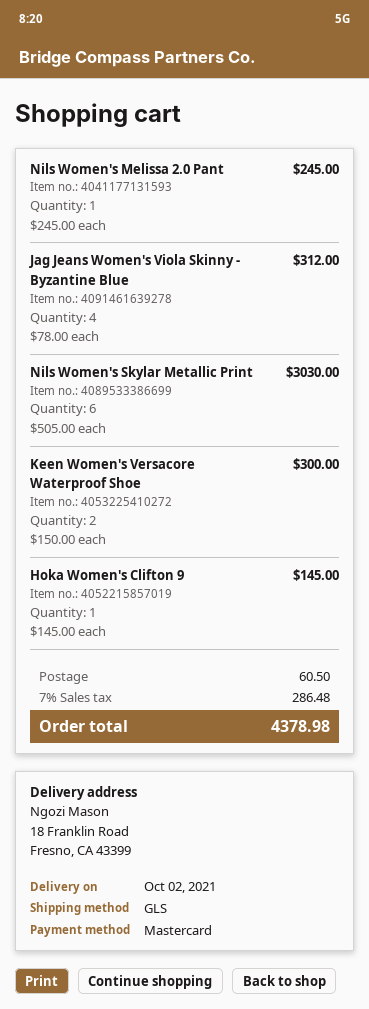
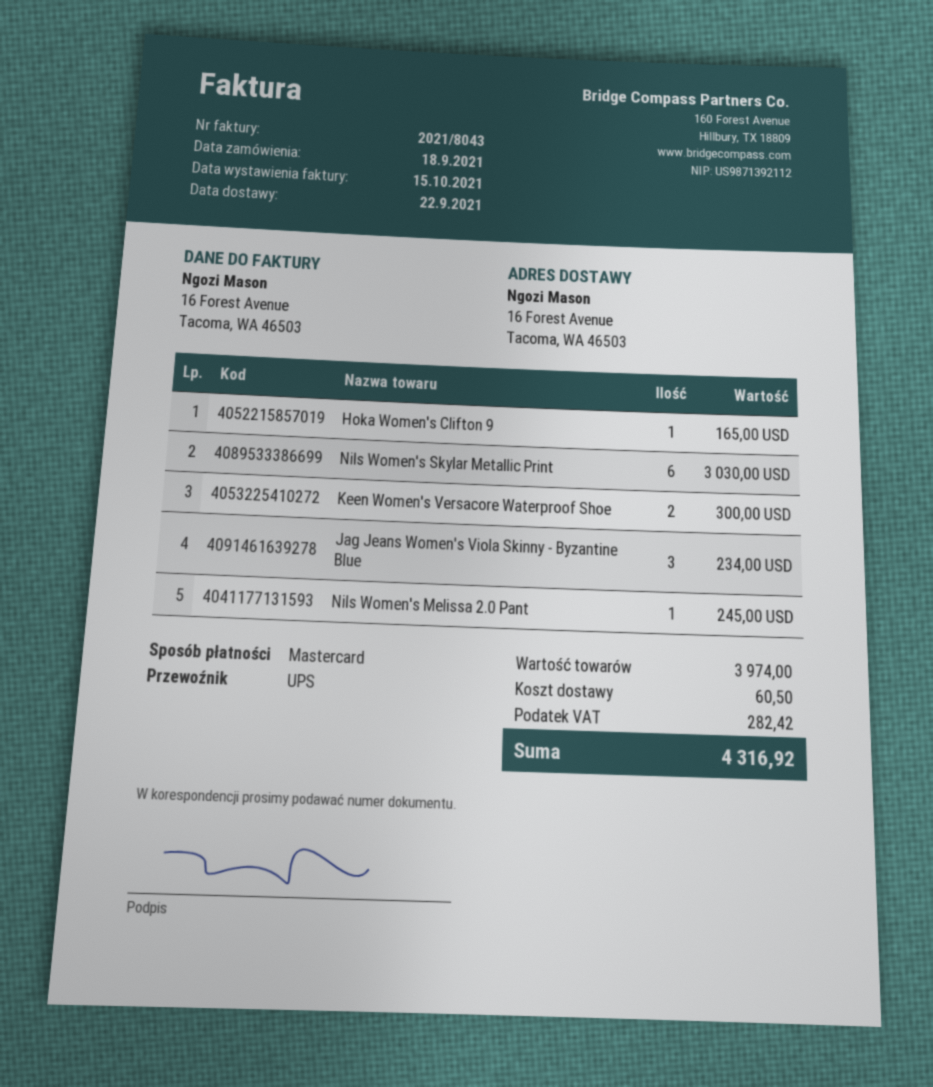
delivery date: 2021-10-02 -> 2021-09-22
shipping method: GLS -> UPS
ship to: 18 Franklin Road, Fresno, CA 43399 -> 16 Forest Avenue, Tacoma, WA 46503
Jag Jeans Women's Viola Skinny - Byzantine Blue: 4 for 312.00 -> 3 for 234.00
Hoka Women's Clifton 9: 1 for 145.00 -> 1 for 165.00
tax: 286.48 -> 282.42
total: 4378.98 -> 4316.92

